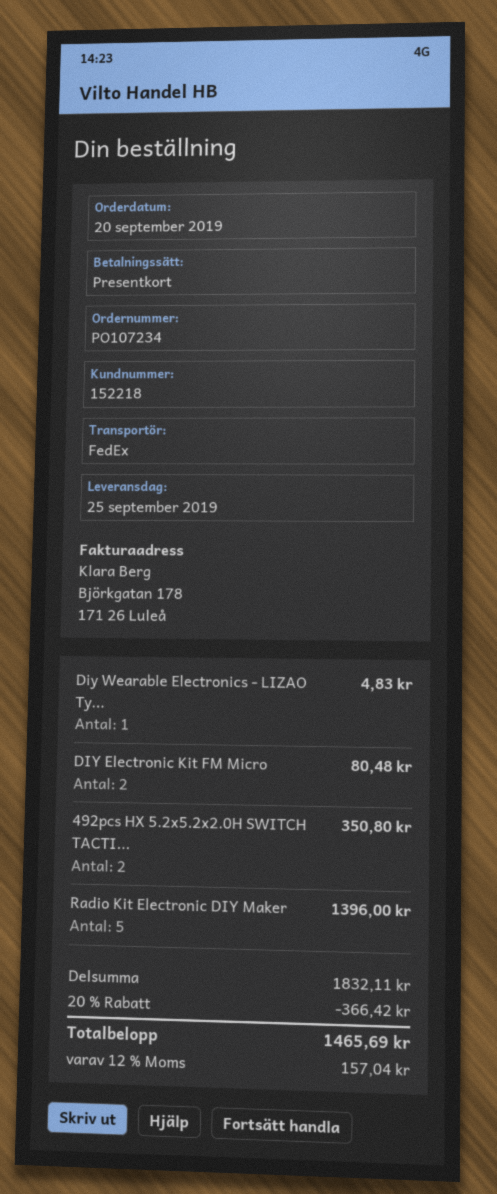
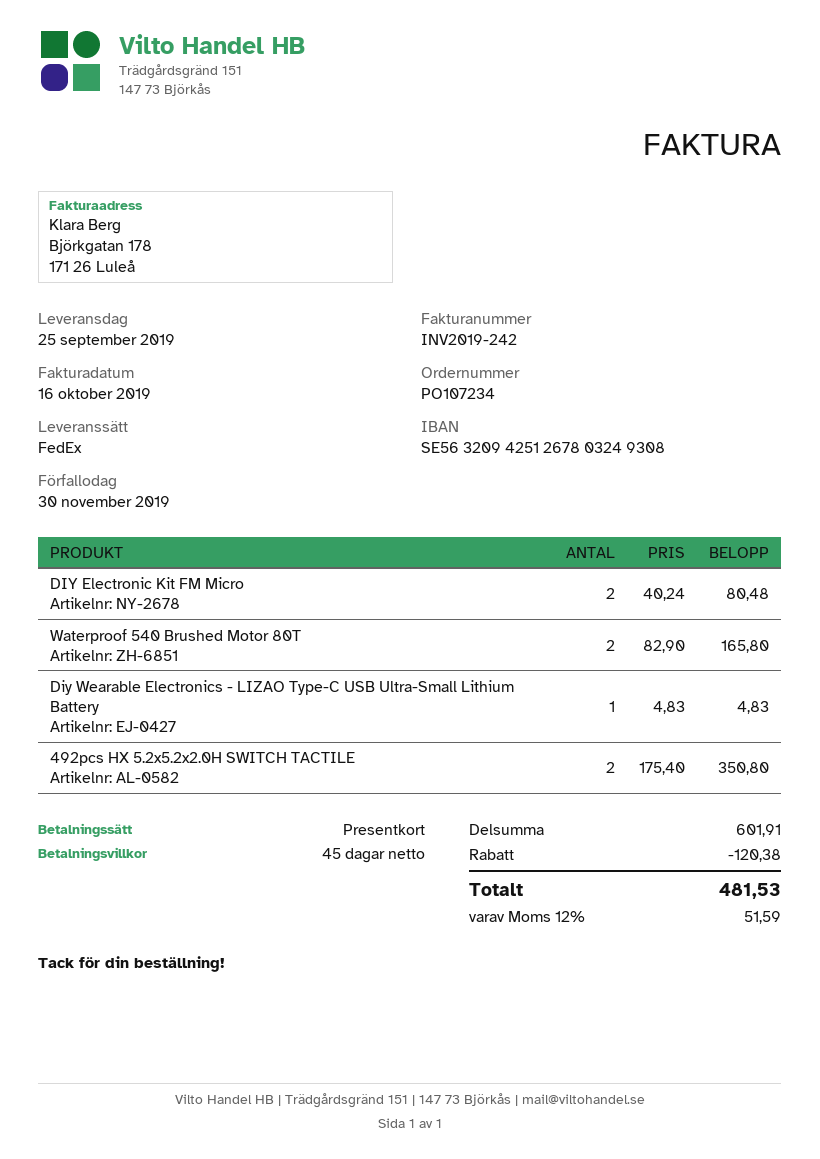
Radio Kit Electronic DIY Maker: 5 for 1396.00 -> none
Waterproof 540 Brushed Motor 80T: none -> 2 for 165.80
subtotal: 1832.11 -> 601.91
discount: 366.42 -> 120.38
tax: 12% = 157.04 -> 12% = 51.59
total: 1465.69 -> 481.53

